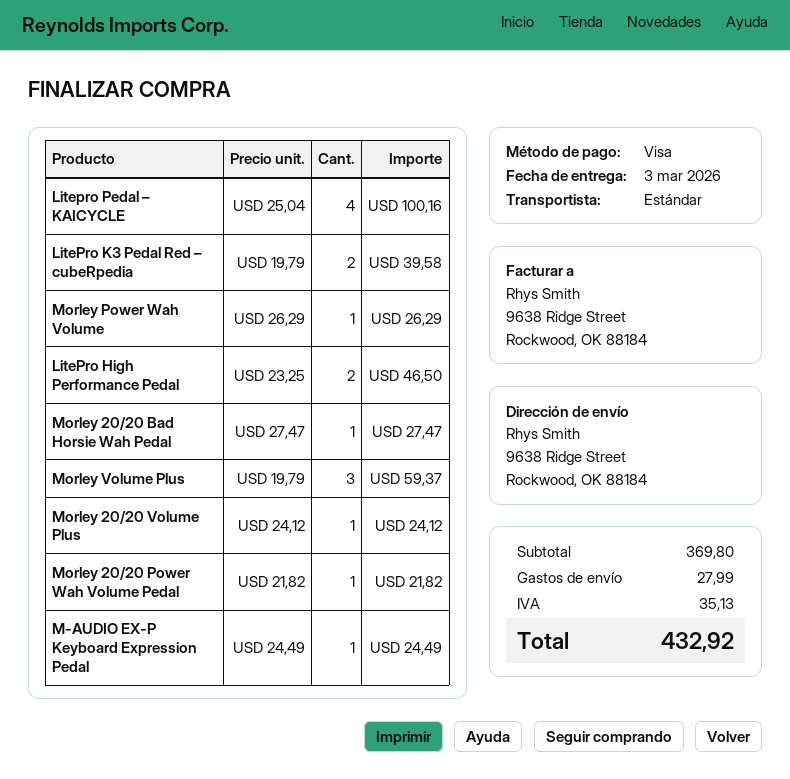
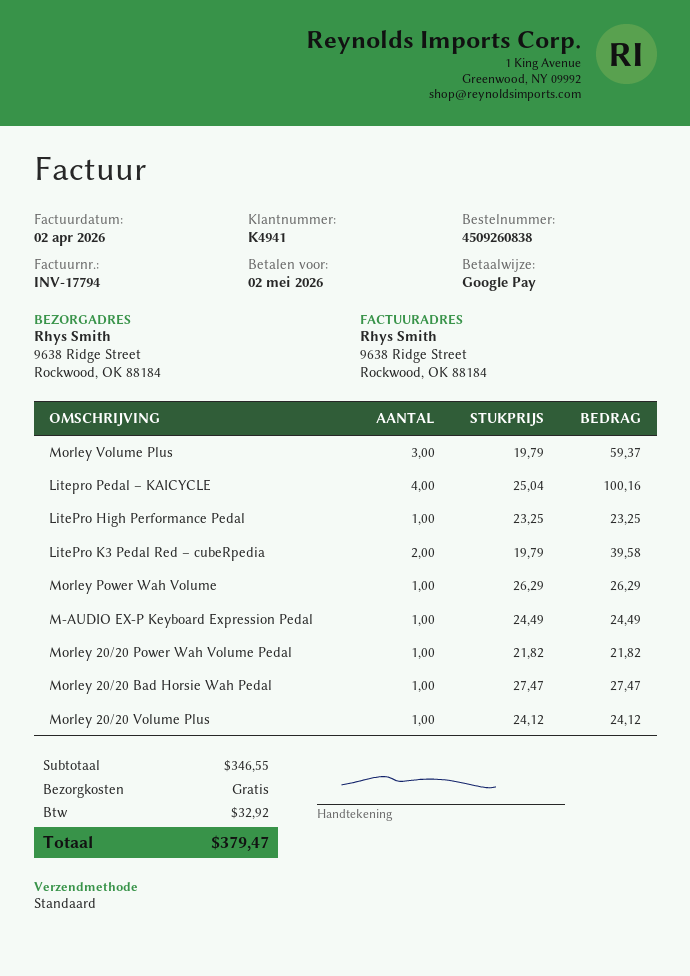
payment method: Visa -> Google Pay
LitePro High Performance Pedal: 2 x 23.25 = 46.50 -> 1 x 23.25 = 23.25
subtotal: 369.80 -> 346.55
shipping: 27.99 -> 0.00
tax: 35.13 -> 32.92
total: 432.92 -> 379.47

